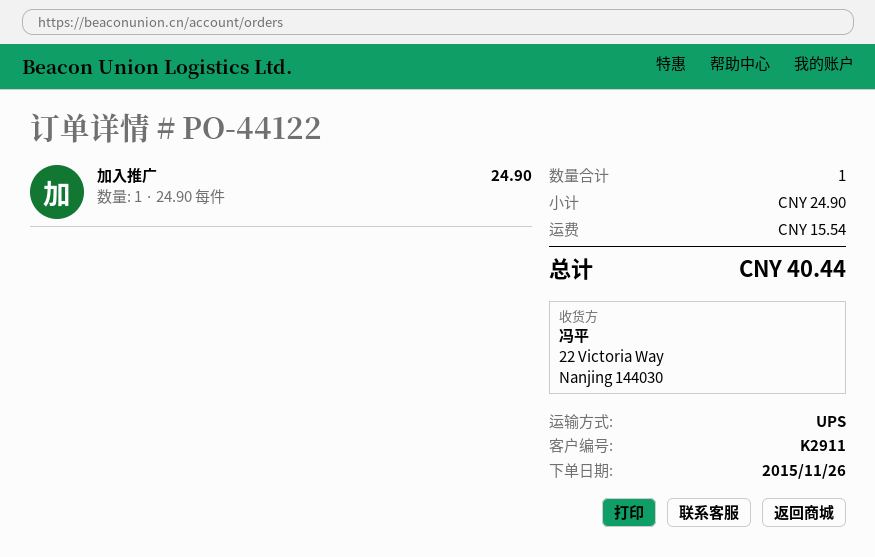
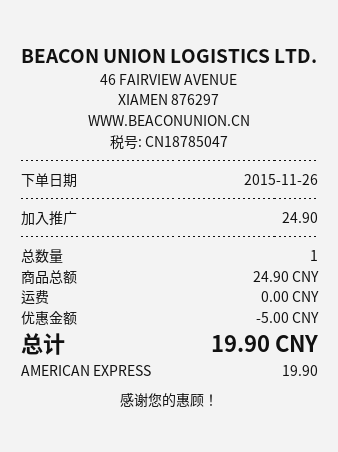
discount: none -> 5.00
shipping: 15.54 -> 0.00
total: 40.44 -> 19.90

